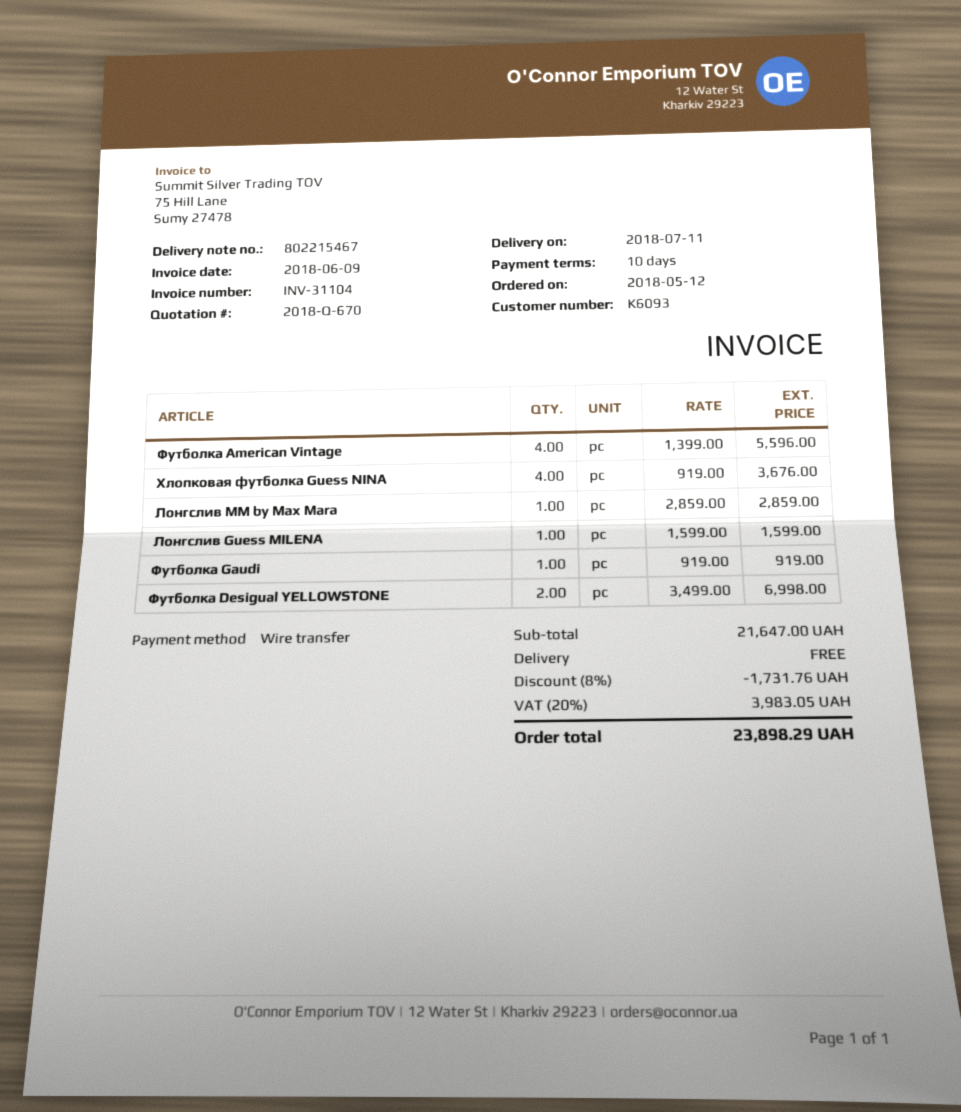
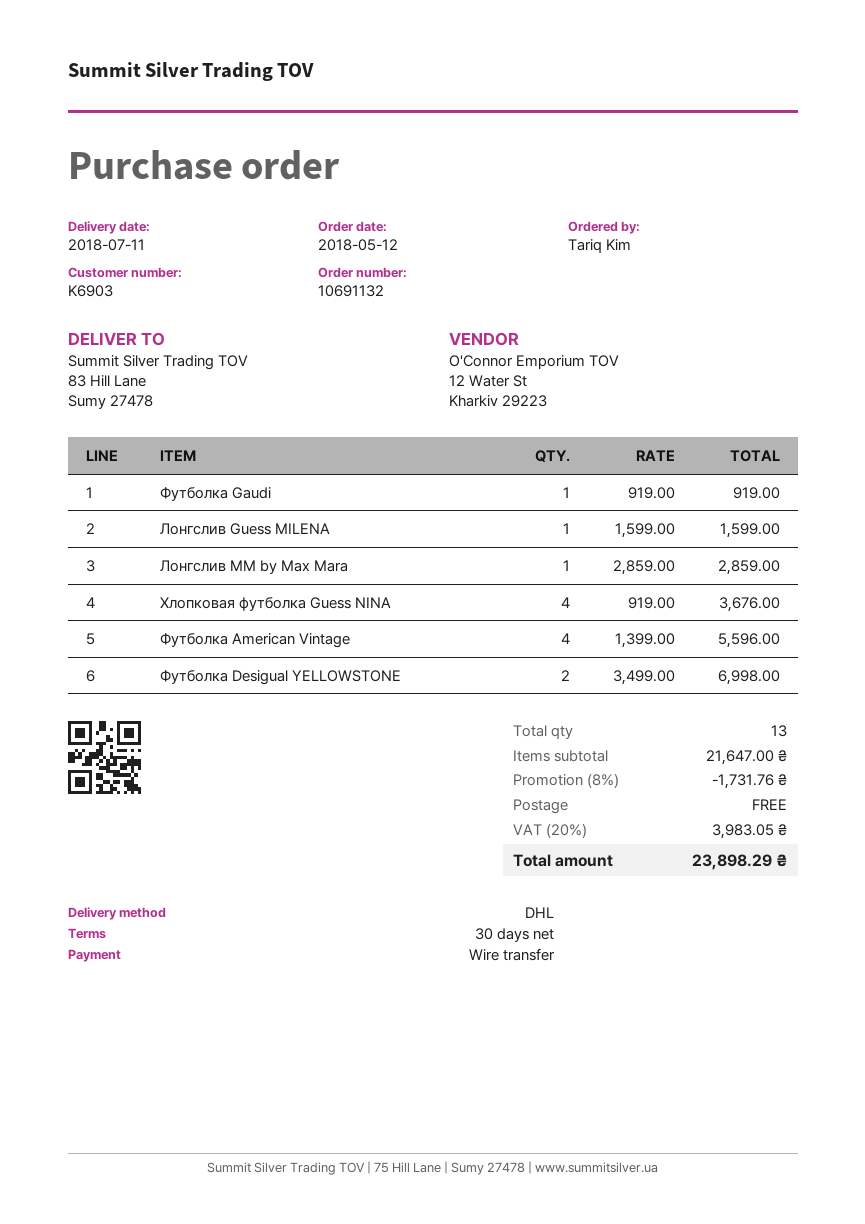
payment terms: 10 days -> 30 days
customer number: K6093 -> K6903

